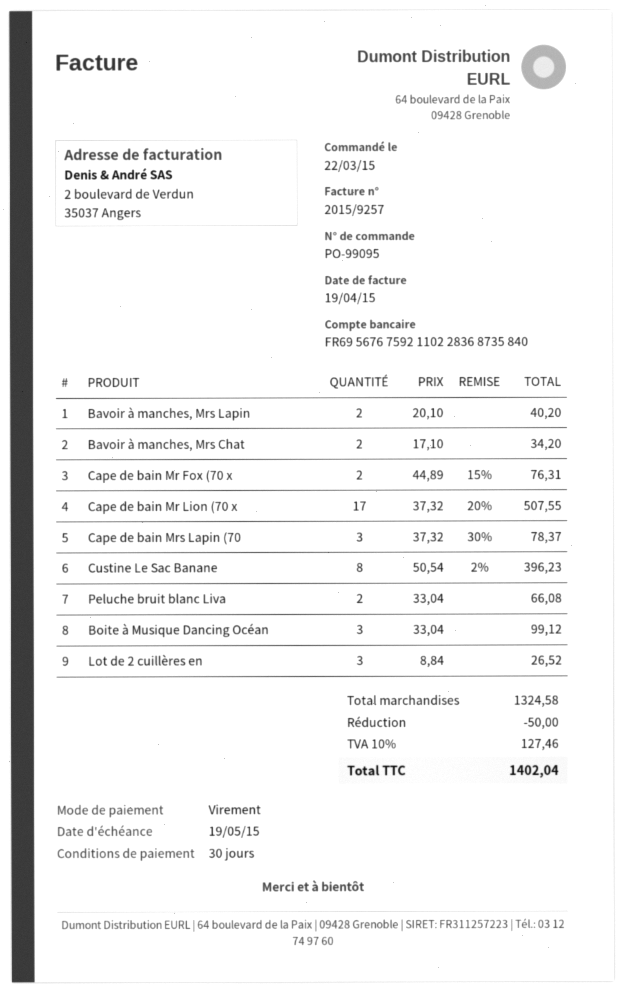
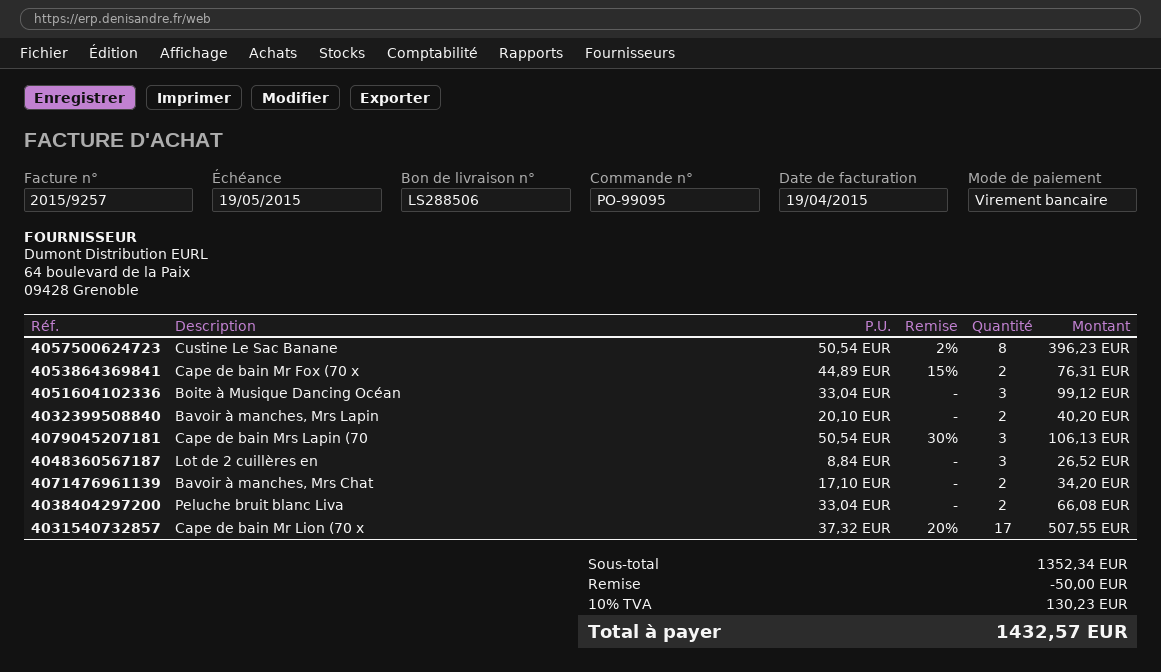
Cape de bain Mrs Lapin (70: 3 x 37.32 - 30% = 78.37 -> 3 x 50.54 - 30% = 106.13
subtotal: 1324.58 -> 1352.34
tax: 10% = 127.46 -> 10% = 130.23
total: 1402.04 -> 1432.57

